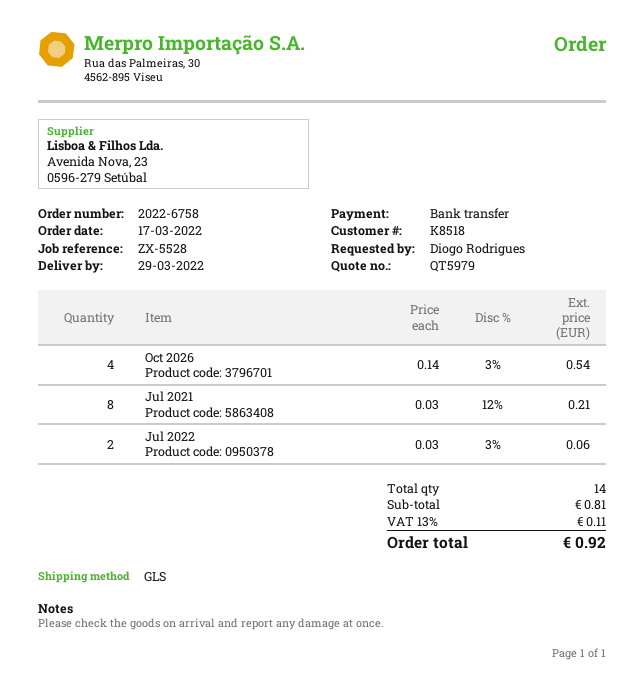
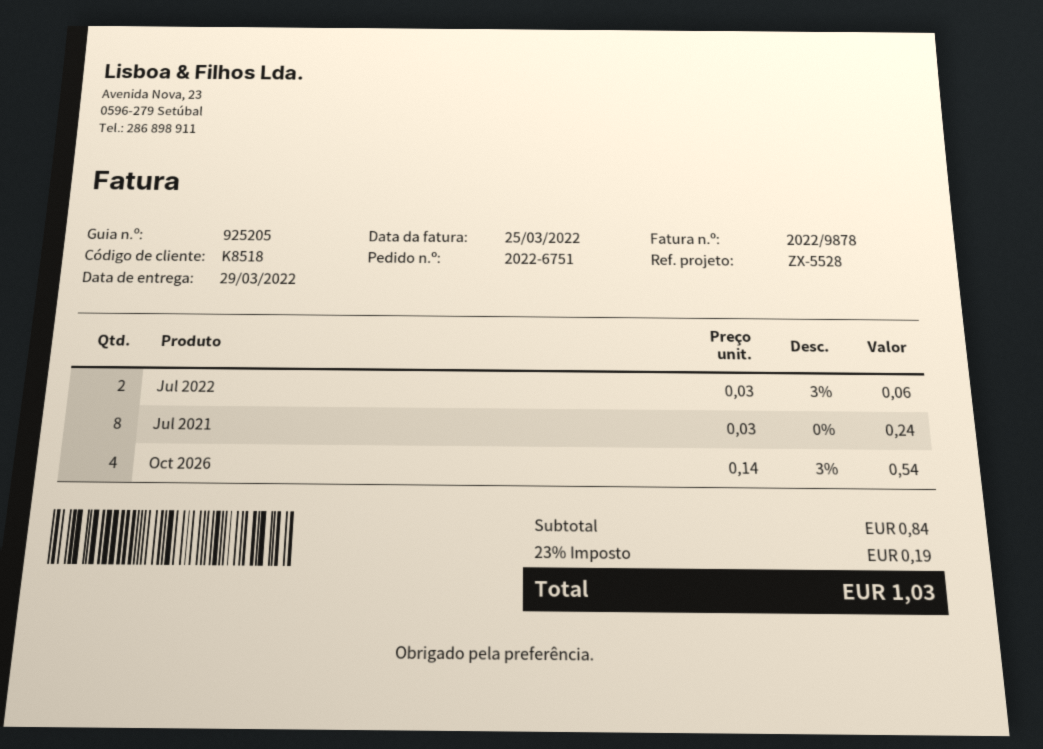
order number: 2022-6758 -> 2022-6751
Jul 2021: 8 x 0.03 - 12% = 0.21 -> 8 x 0.03 = 0.24
subtotal: 0.81 -> 0.84
tax: 13% = 0.11 -> 23% = 0.19
total: 0.92 -> 1.03

